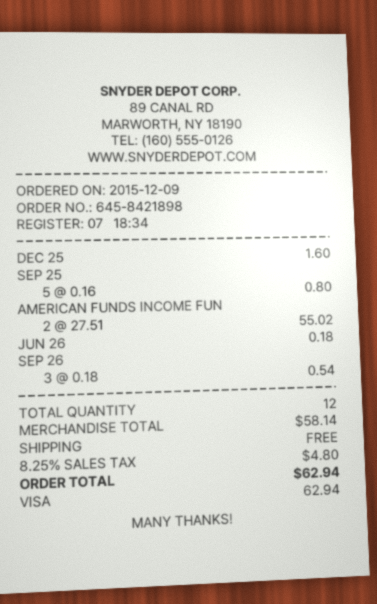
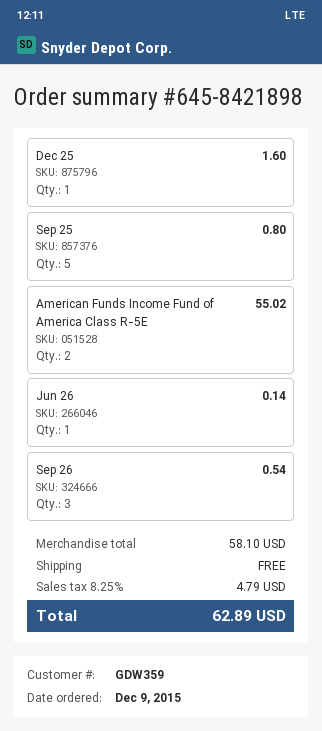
JUN 26: 1 for 0.18 -> 1 for 0.14
subtotal: 58.14 -> 58.10
tax: 8.25% = 4.80 -> 8.25% = 4.79
total: 62.94 -> 62.89

